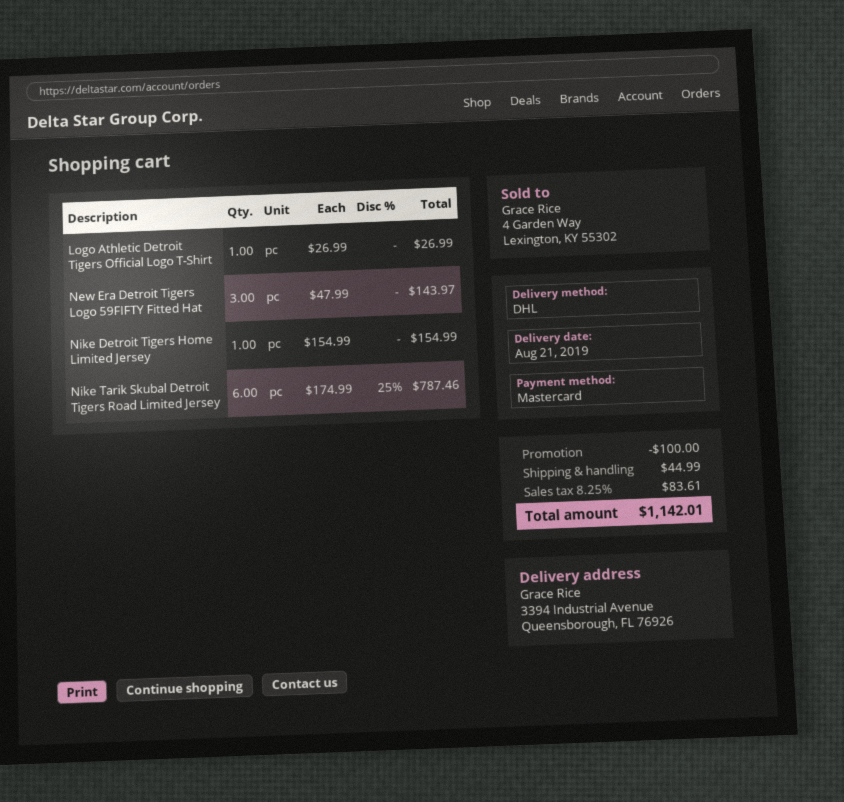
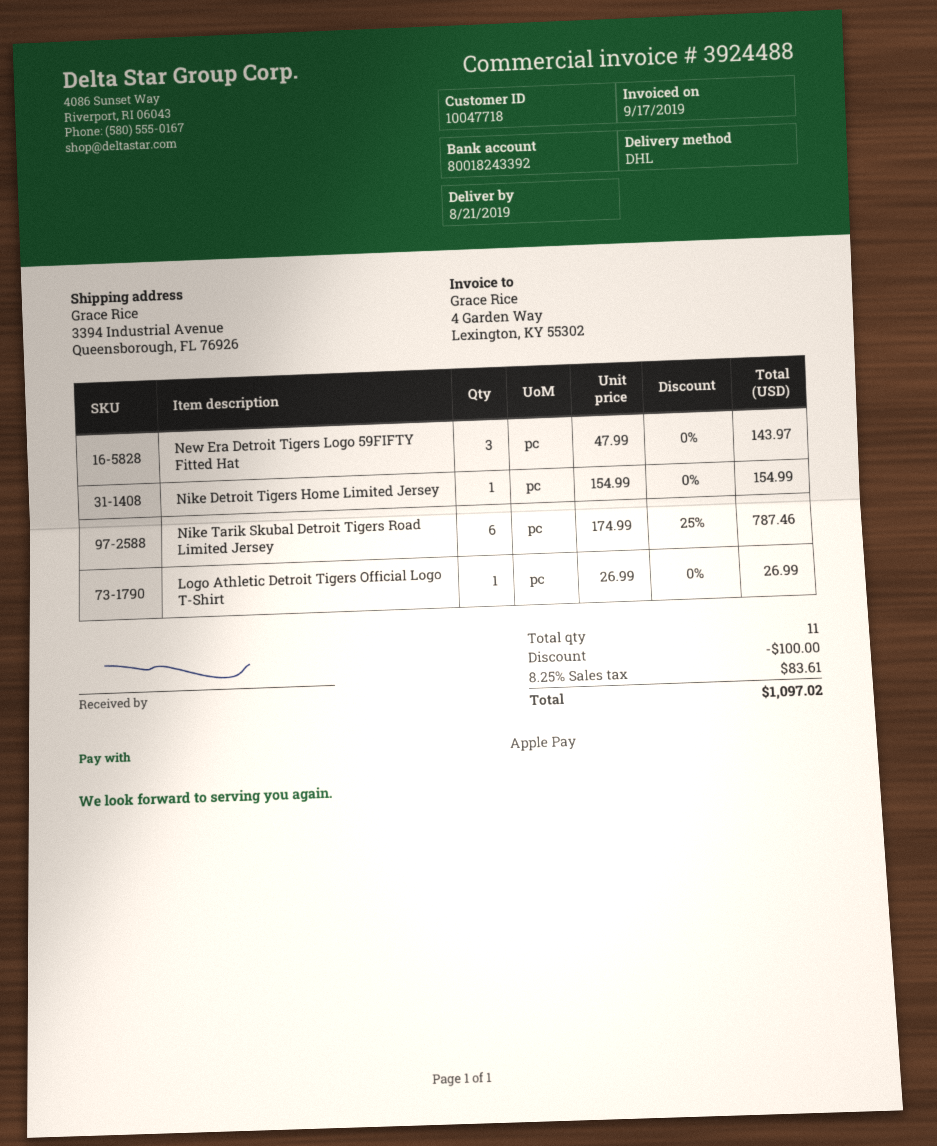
payment method: Mastercard -> Apple Pay
shipping: 44.99 -> none
total: 1142.01 -> 1097.02

